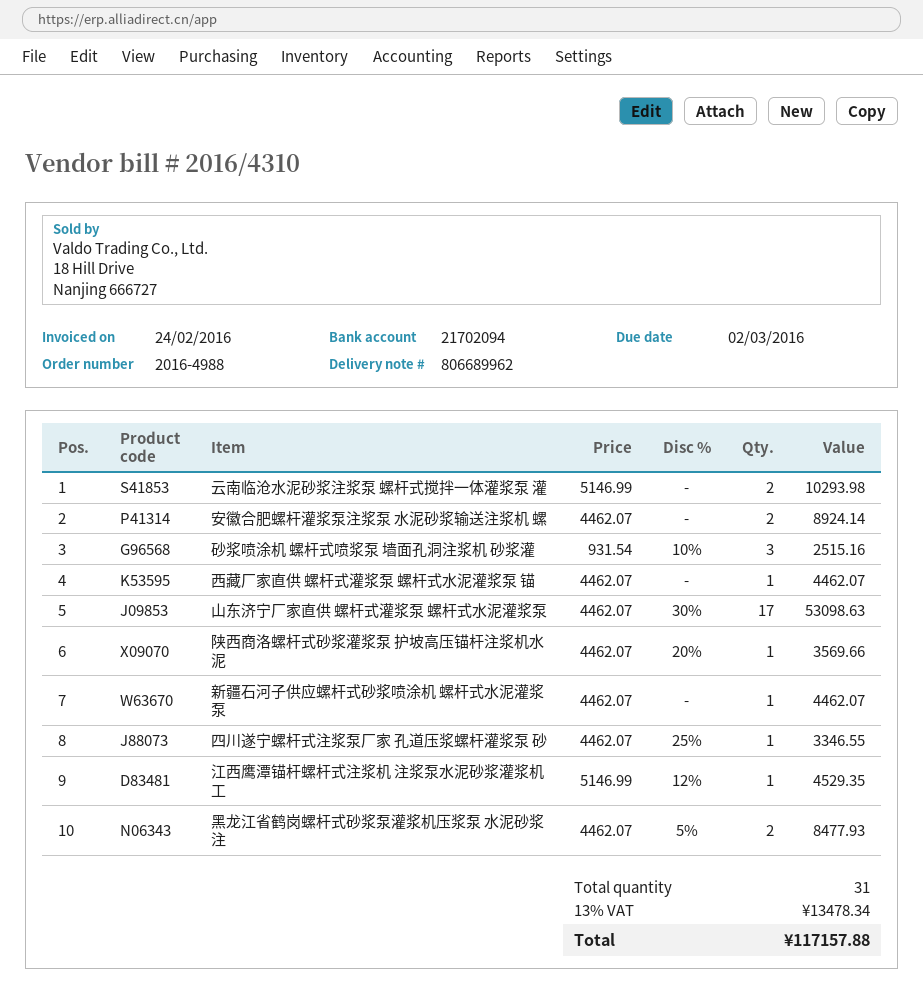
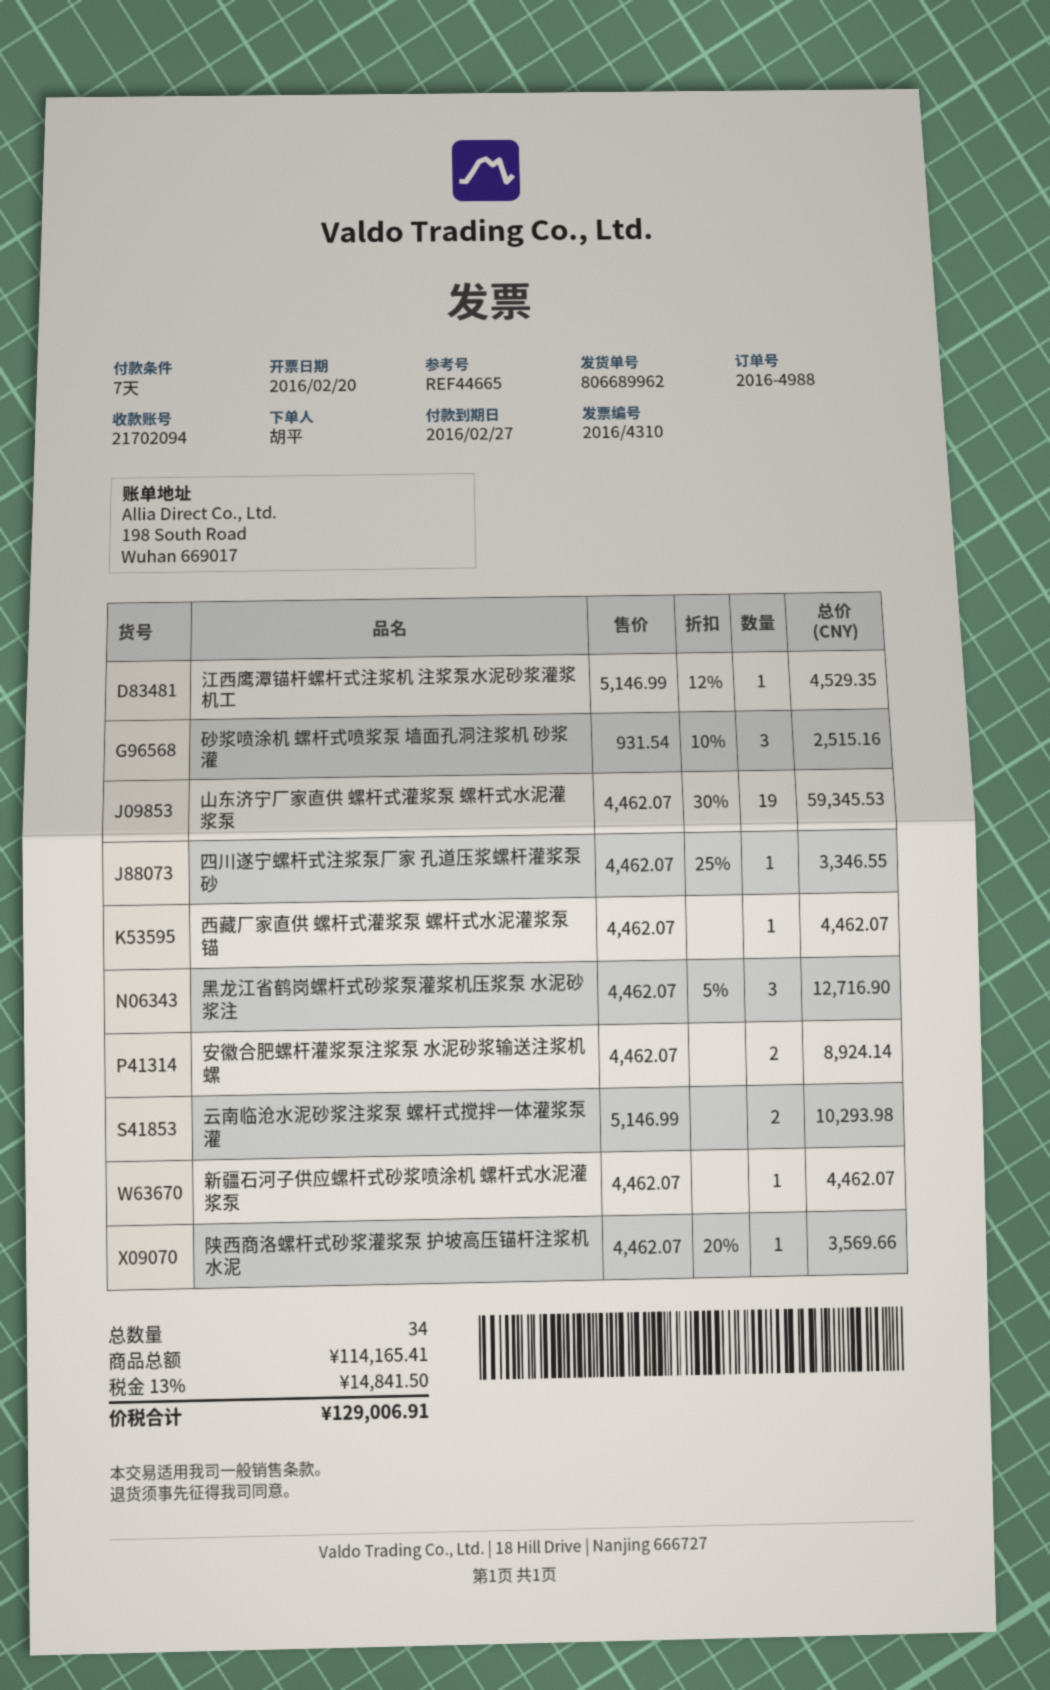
invoice date: 2016-02-24 -> 2016-02-20
due date: 2016-03-02 -> 2016-02-27
山东济宁厂家直供 螺杆式灌浆泵 螺杆式水泥灌浆泵: 17 x 4462.07 - 30% = 53098.63 -> 19 x 4462.07 - 30% = 59345.53
黑龙江省鹤岗螺杆式砂浆泵灌浆机压浆泵 水泥砂浆注: 2 x 4462.07 - 5% = 8477.93 -> 3 x 4462.07 - 5% = 12716.90
total quantity: 31 -> 34
tax: 13% = 13478.34 -> 13% = 14841.50
total: 117157.88 -> 129006.91

